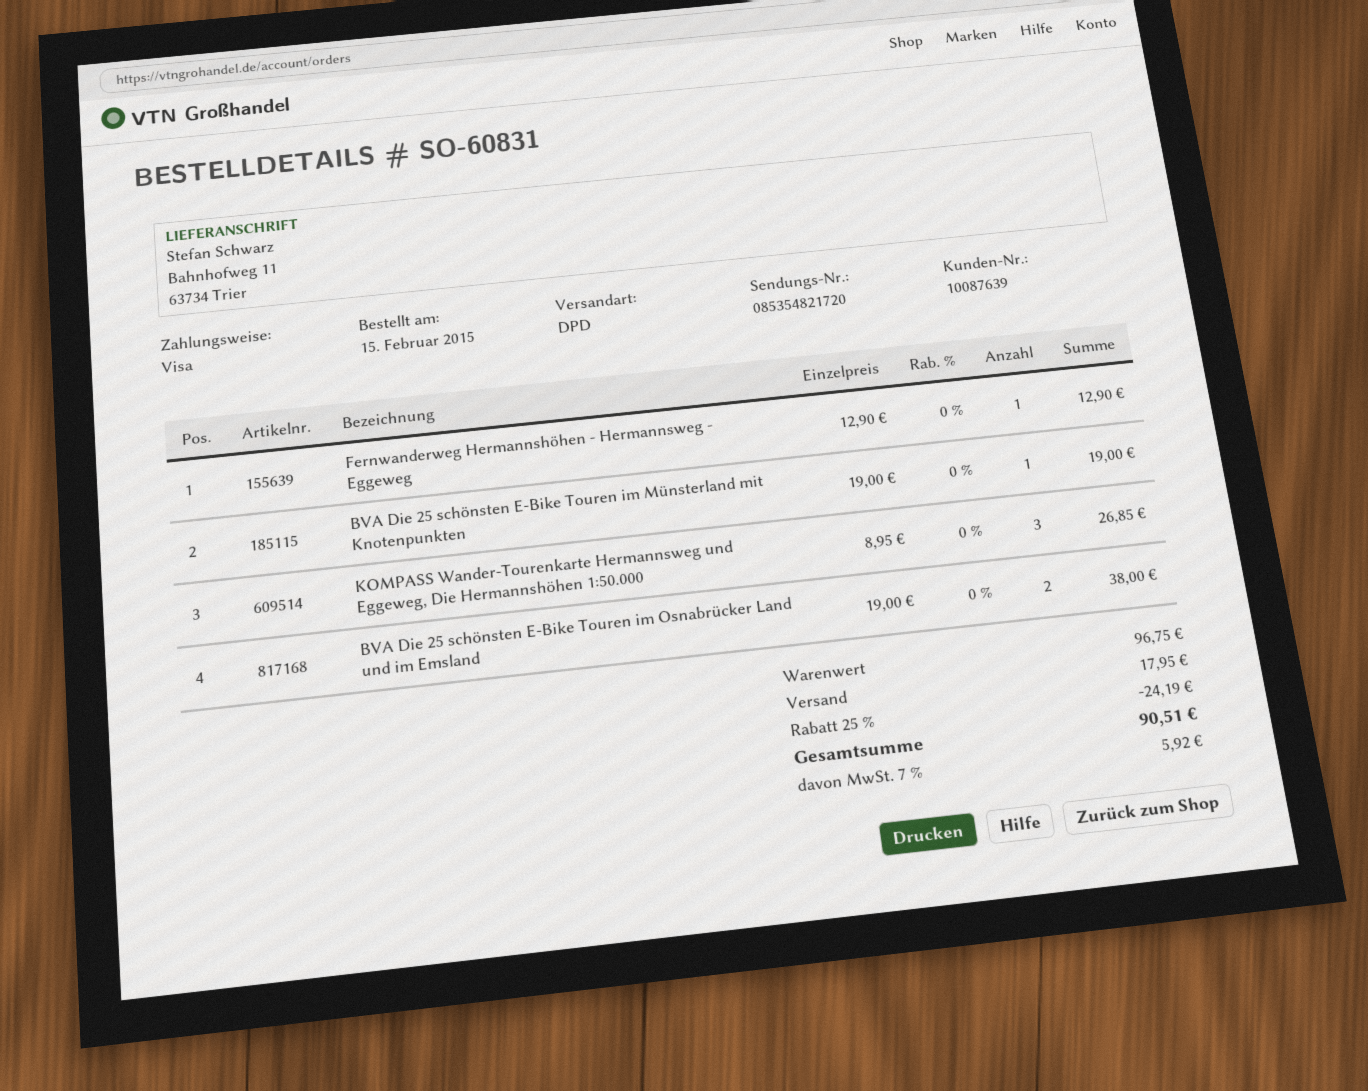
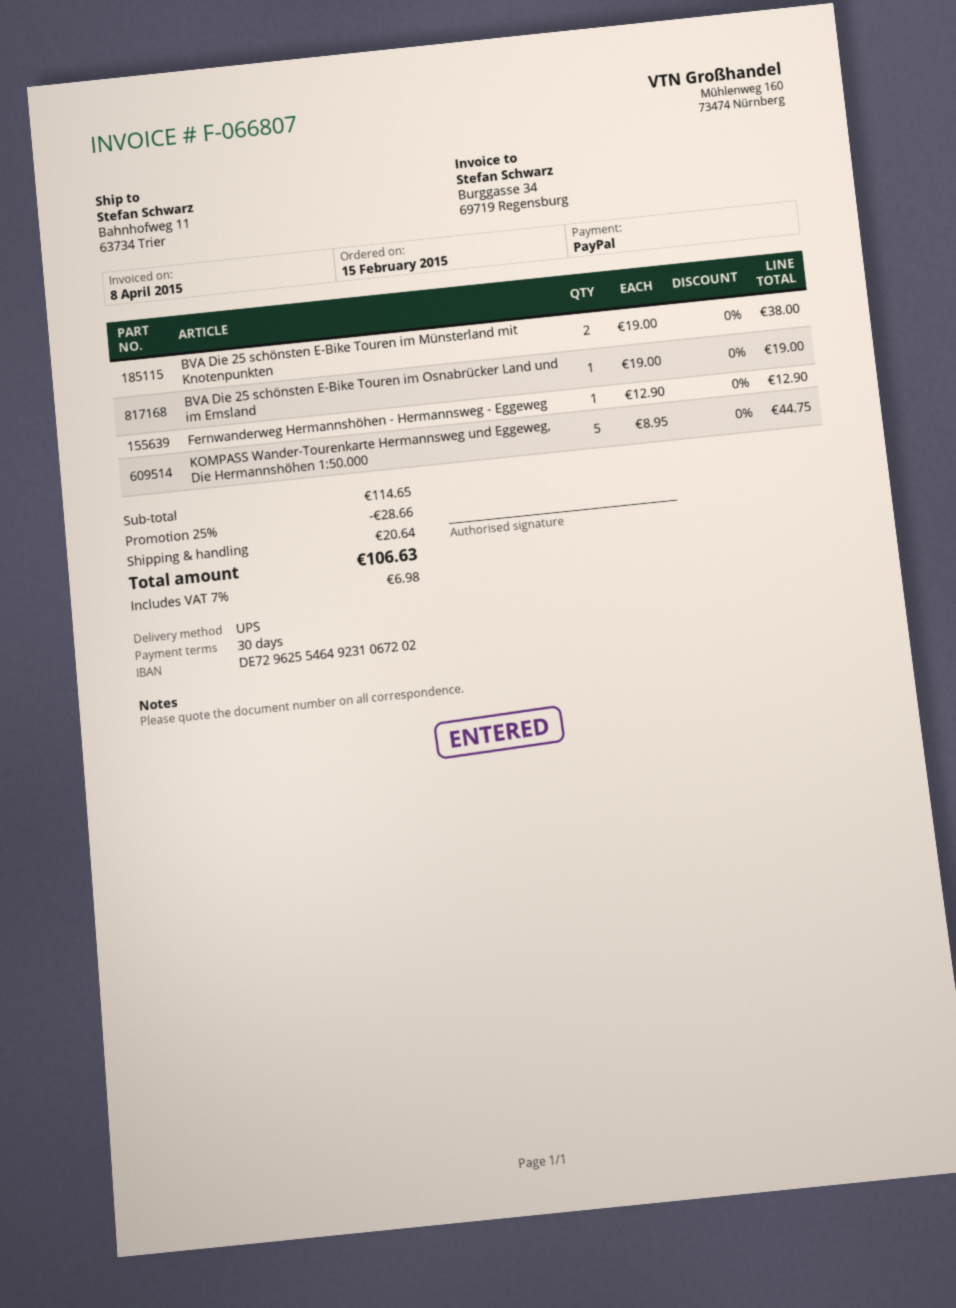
payment method: Visa -> PayPal
shipping method: DPD -> UPS
BVA Die 25 schönsten E-Bike Touren im Münsterland mit Knotenpunkten: 1 x 19.00 = 19.00 -> 2 x 19.00 = 38.00
KOMPASS Wander-Tourenkarte Hermannsweg und Eggeweg, Die Hermannshöhen 1:50.000: 3 x 8.95 = 26.85 -> 5 x 8.95 = 44.75
BVA Die 25 schönsten E-Bike Touren im Osnabrücker Land und im Emsland: 2 x 19.00 = 38.00 -> 1 x 19.00 = 19.00
subtotal: 96.75 -> 114.65
discount: 25% = 24.19 -> 25% = 28.66
shipping: 17.95 -> 20.64
tax: 7% = 5.92 -> 7% = 6.98
total: 90.51 -> 106.63

